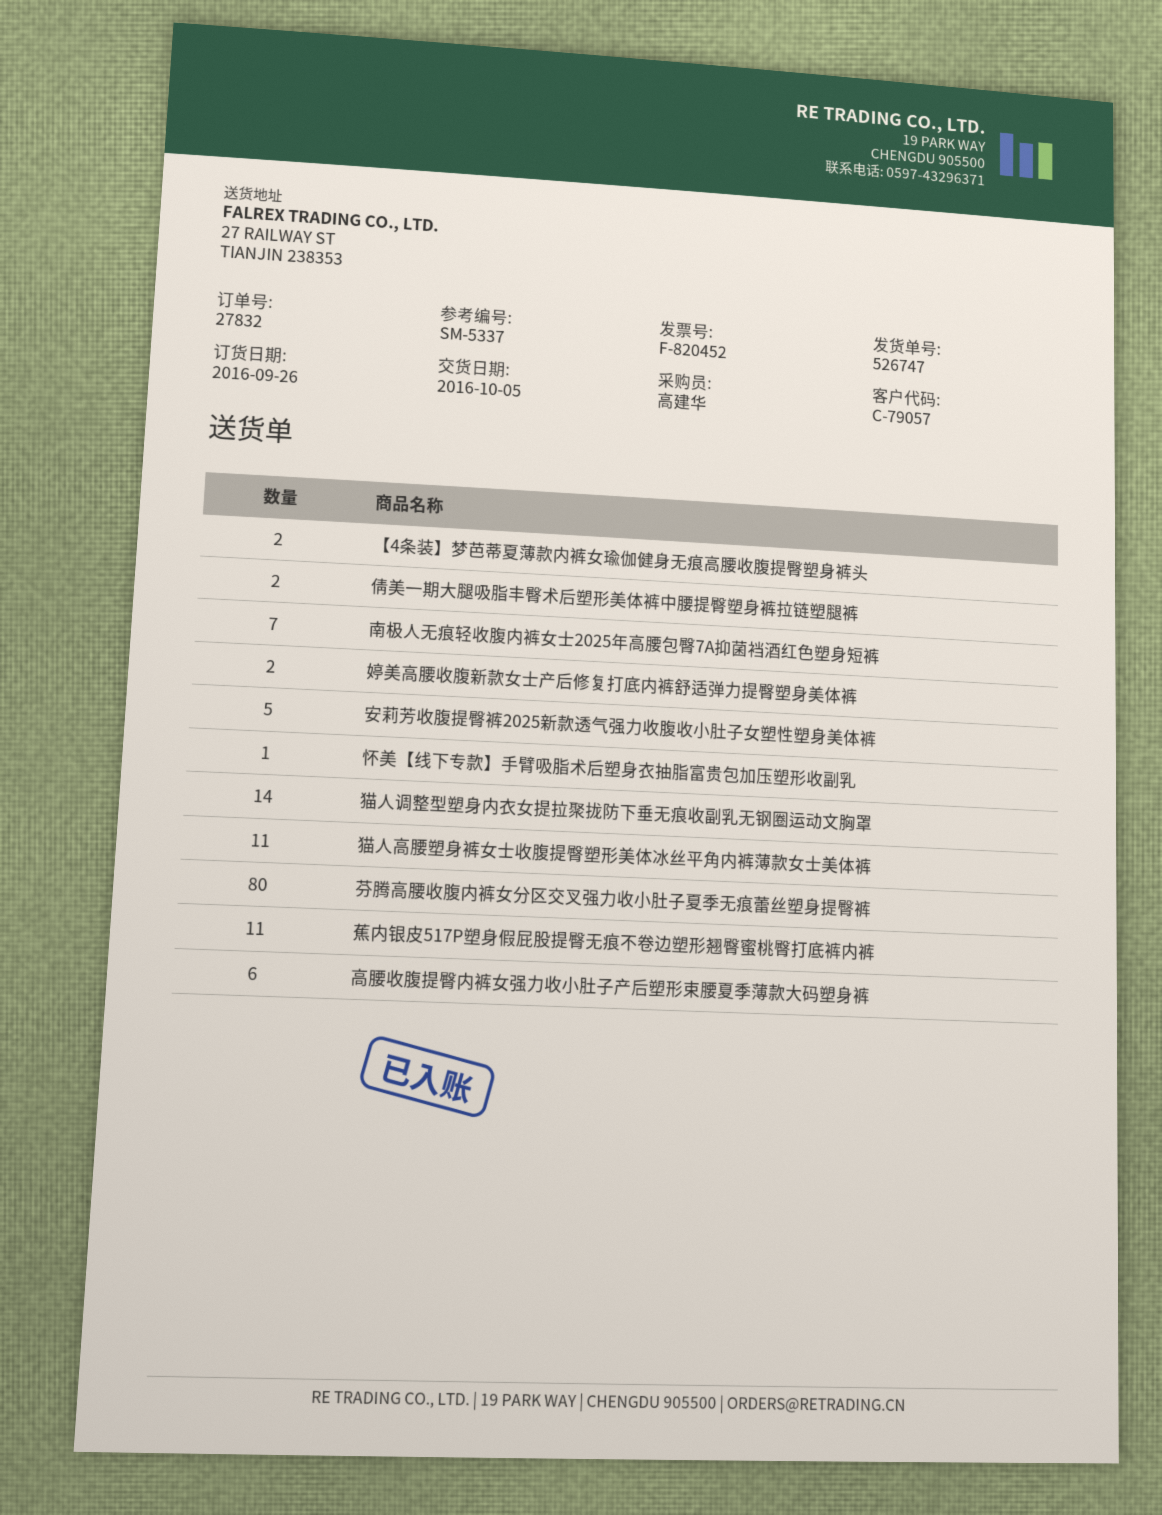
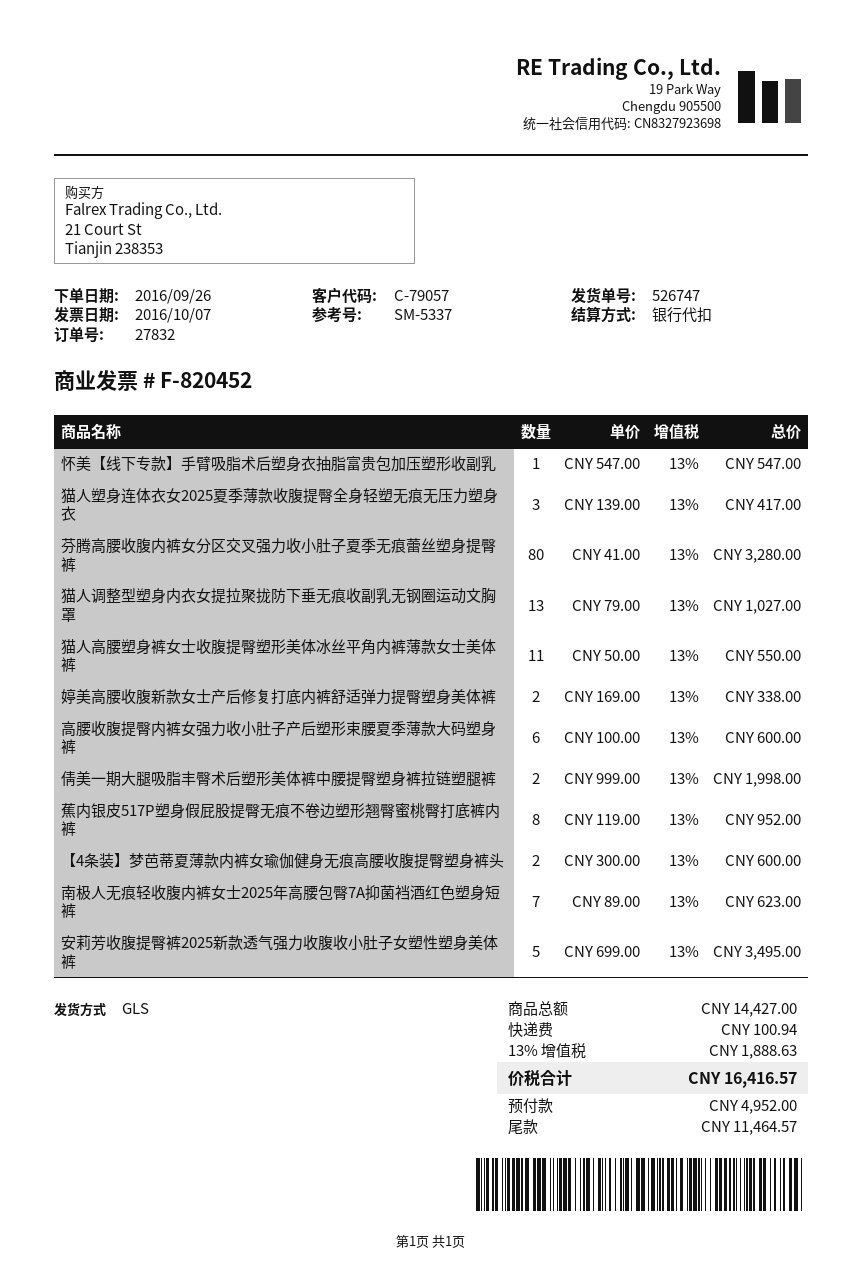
猫人调整型塑身内衣女提拉聚拢防下垂无痕收副乳无钢圈运动文胸罩: 14 -> 13
蕉内银皮517P塑身假屁股提臀无痕不卷边塑形翘臀蜜桃臀打底裤内裤: 11 -> 8
猫人塑身连体衣女2025夏季薄款收腹提臀全身轻塑无痕无压力塑身衣: none -> 3

